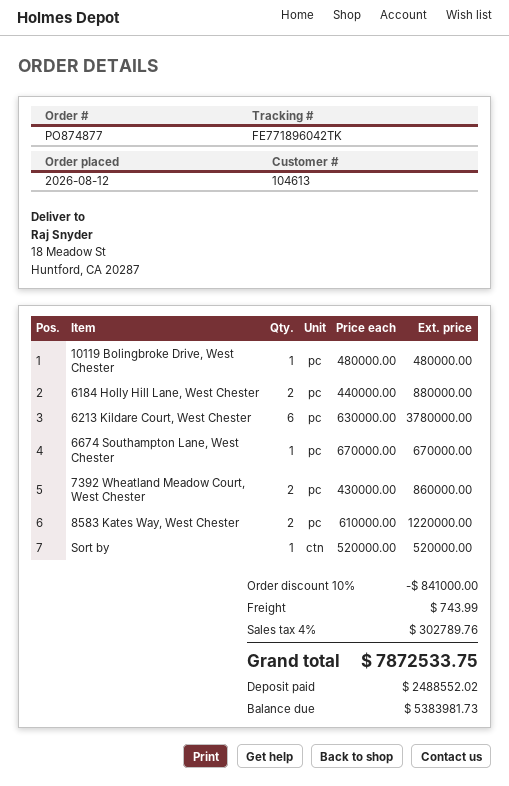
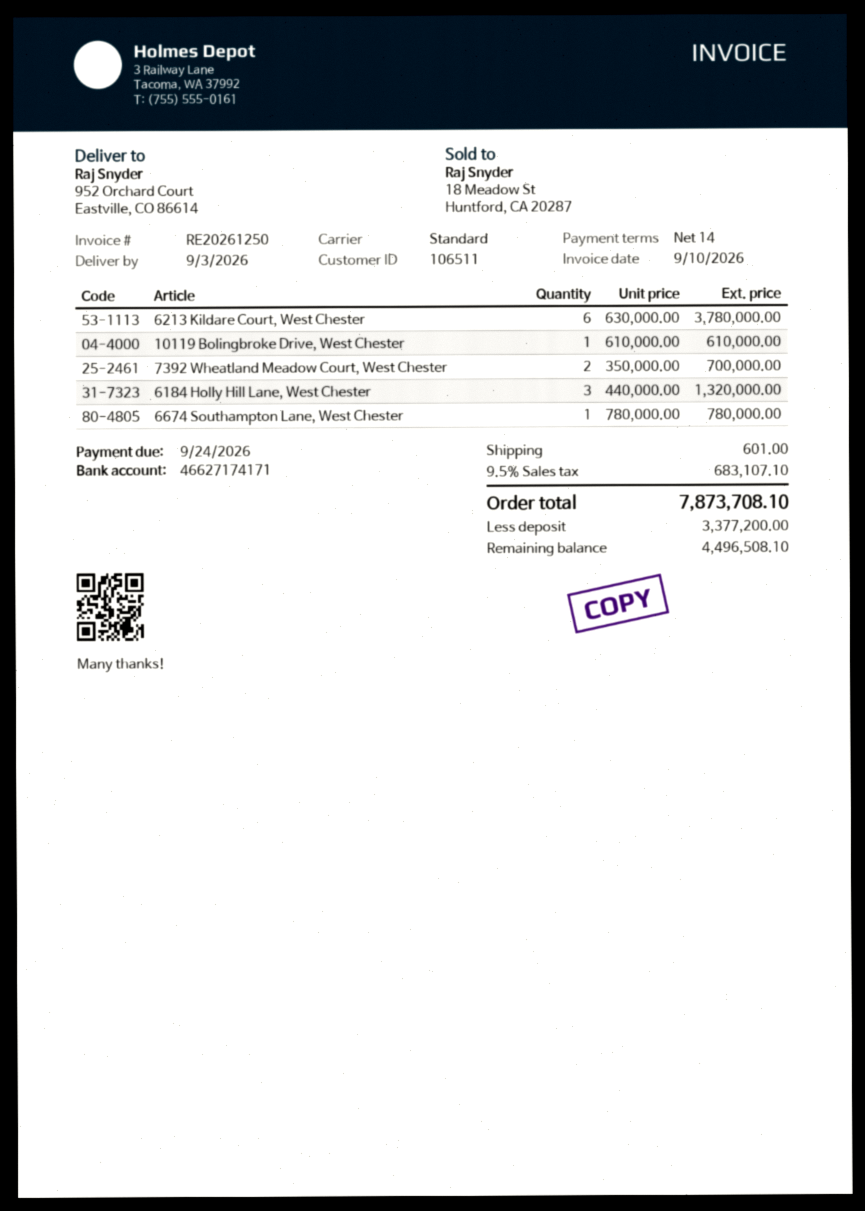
customer number: 104613 -> 106511
ship to: 18 Meadow St, Huntford, CA 20287 -> 952 Orchard Court, Eastville, CO 86614
10119 Bolingbroke Drive, West Chester: 1 x 480000.00 = 480000.00 -> 1 x 610000.00 = 610000.00
6184 Holly Hill Lane, West Chester: 2 x 440000.00 = 880000.00 -> 3 x 440000.00 = 1320000.00
6674 Southampton Lane, West Chester: 1 x 670000.00 = 670000.00 -> 1 x 780000.00 = 780000.00
7392 Wheatland Meadow Court, West Chester: 2 x 430000.00 = 860000.00 -> 2 x 350000.00 = 700000.00
8583 Kates Way, West Chester: 2 x 610000.00 = 1220000.00 -> none
Sort by: 1 x 520000.00 = 520000.00 -> none
discount: 10% = 841000.00 -> none
shipping: 743.99 -> 601.00
tax: 4% = 302789.76 -> 9.5% = 683107.10
total: 7872533.75 -> 7873708.10
deposit: 2488552.02 -> 3377200.00
balance: 5383981.73 -> 4496508.10

